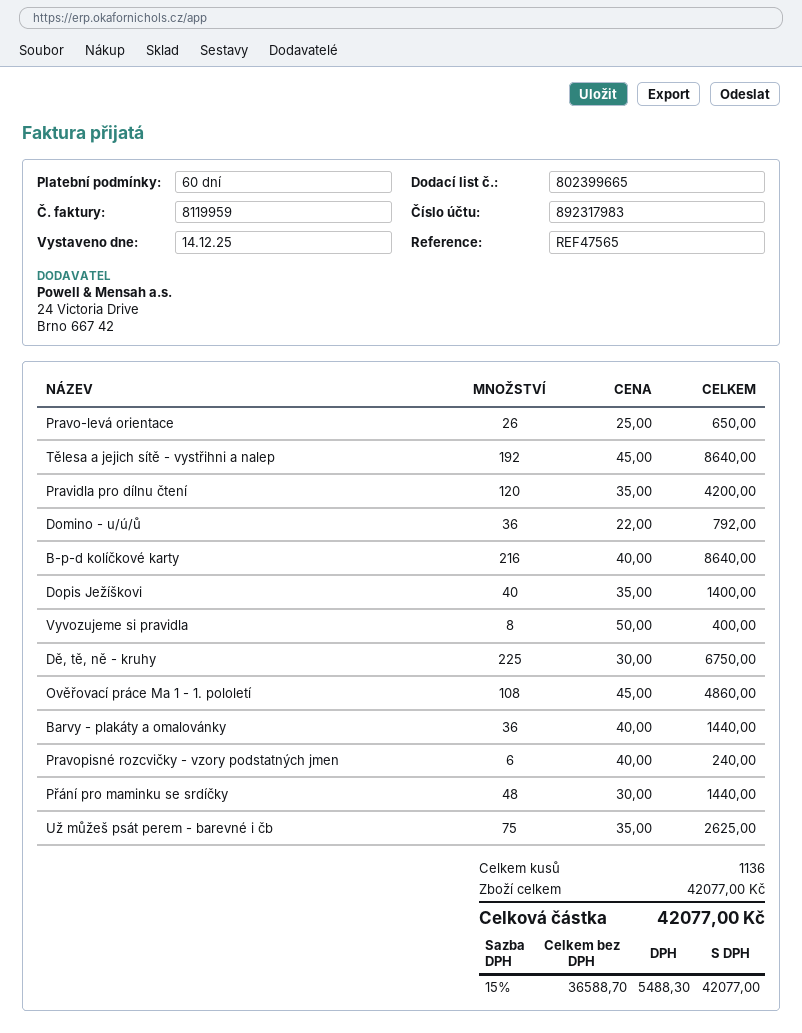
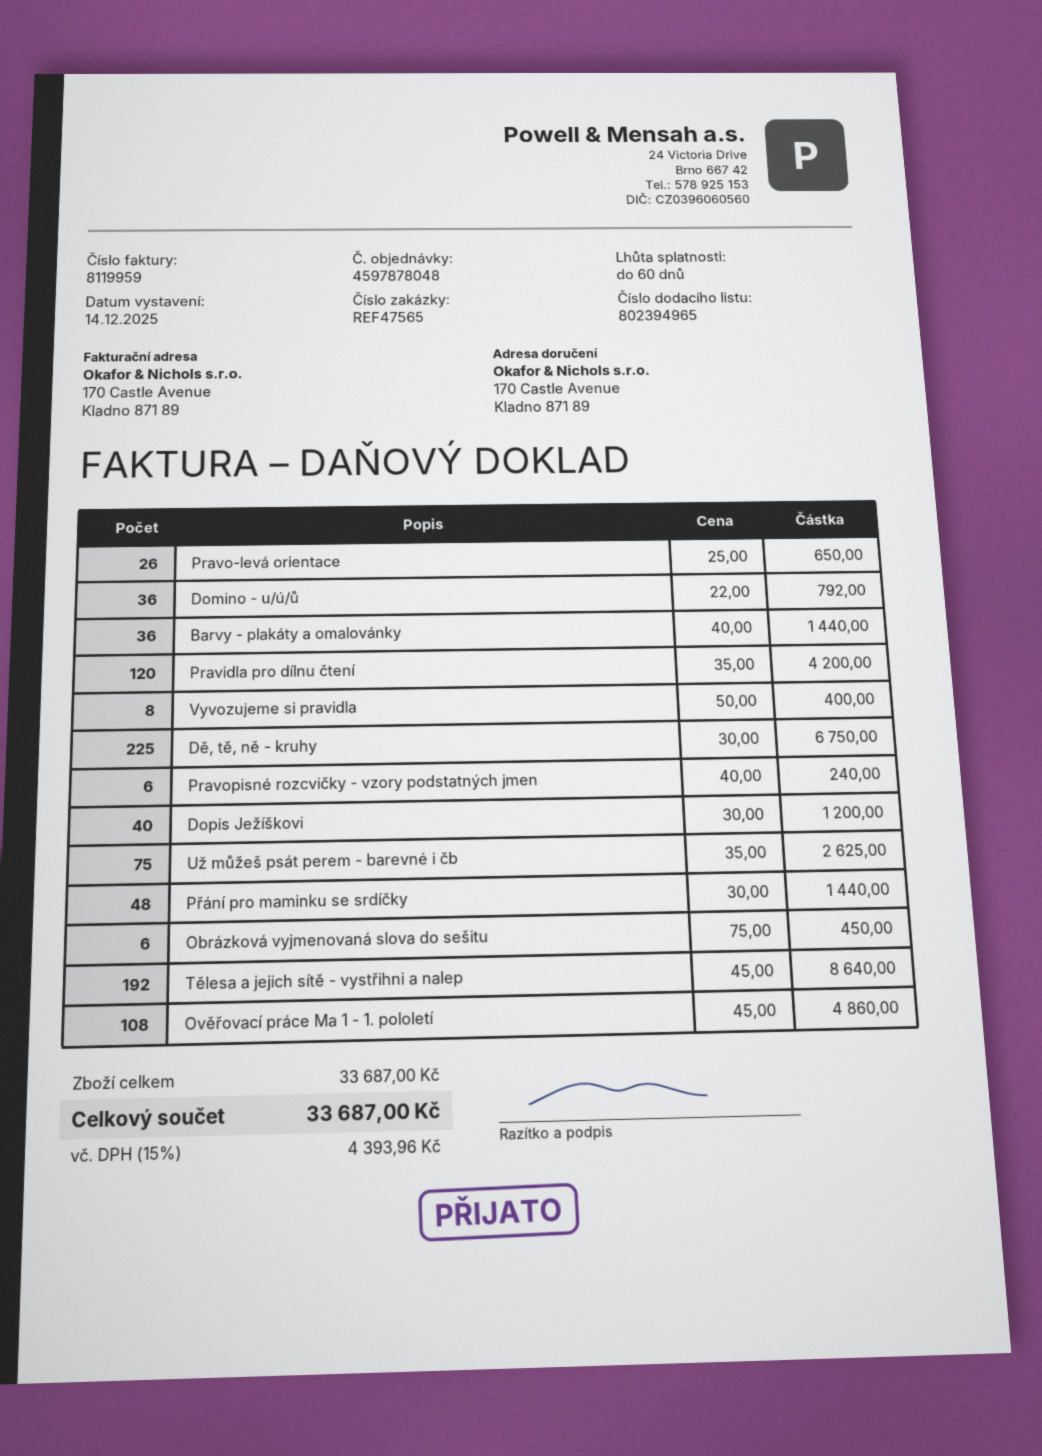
delivery note number: 802399665 -> 802394965
B-p-d kolíčkové karty: 216 x 40.00 = 8640.00 -> none
Dopis Ježíškovi: 40 x 35.00 = 1400.00 -> 40 x 30.00 = 1200.00
Obrázková vyjmenovaná slova do sešitu: none -> 6 x 75.00 = 450.00
subtotal: 42077.00 -> 33687.00
tax: 15% = 5488.30 -> 15% = 4393.96
total: 42077.00 -> 33687.00

